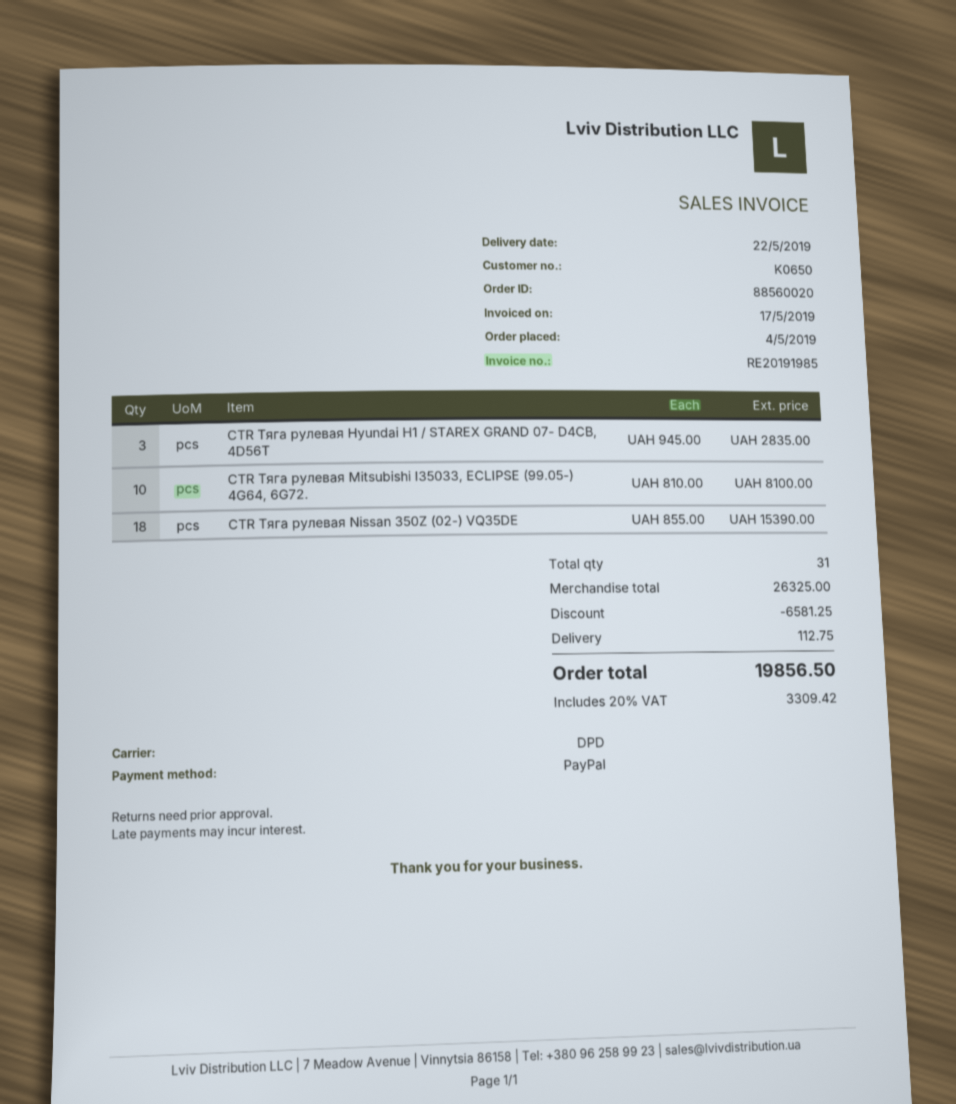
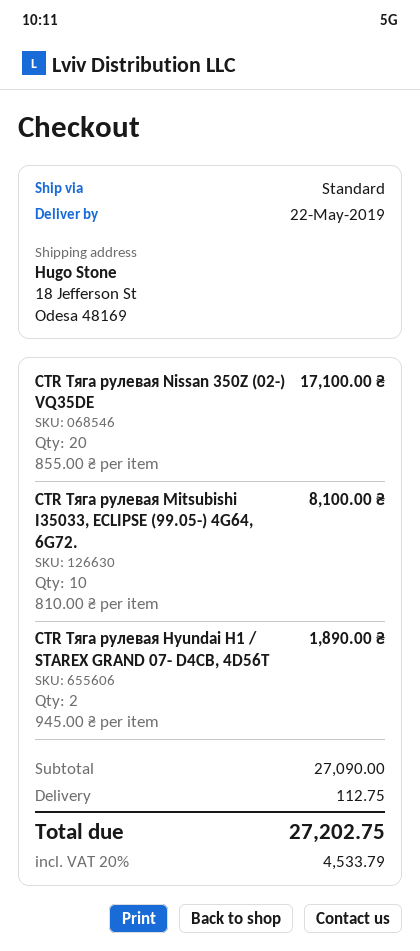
shipping method: DPD -> standard
CTR Тяга рулевая Hyundai H1 / STAREX GRAND 07- D4CB, 4D56T: 3 x 945.00 = 2835.00 -> 2 x 945.00 = 1890.00
CTR Тяга рулевая Nissan 350Z (02-) VQ35DE: 18 x 855.00 = 15390.00 -> 20 x 855.00 = 17100.00
subtotal: 26325.00 -> 27090.00
discount: 6581.25 -> none
tax: 20% = 3309.42 -> 20% = 4533.79
total: 19856.50 -> 27202.75

